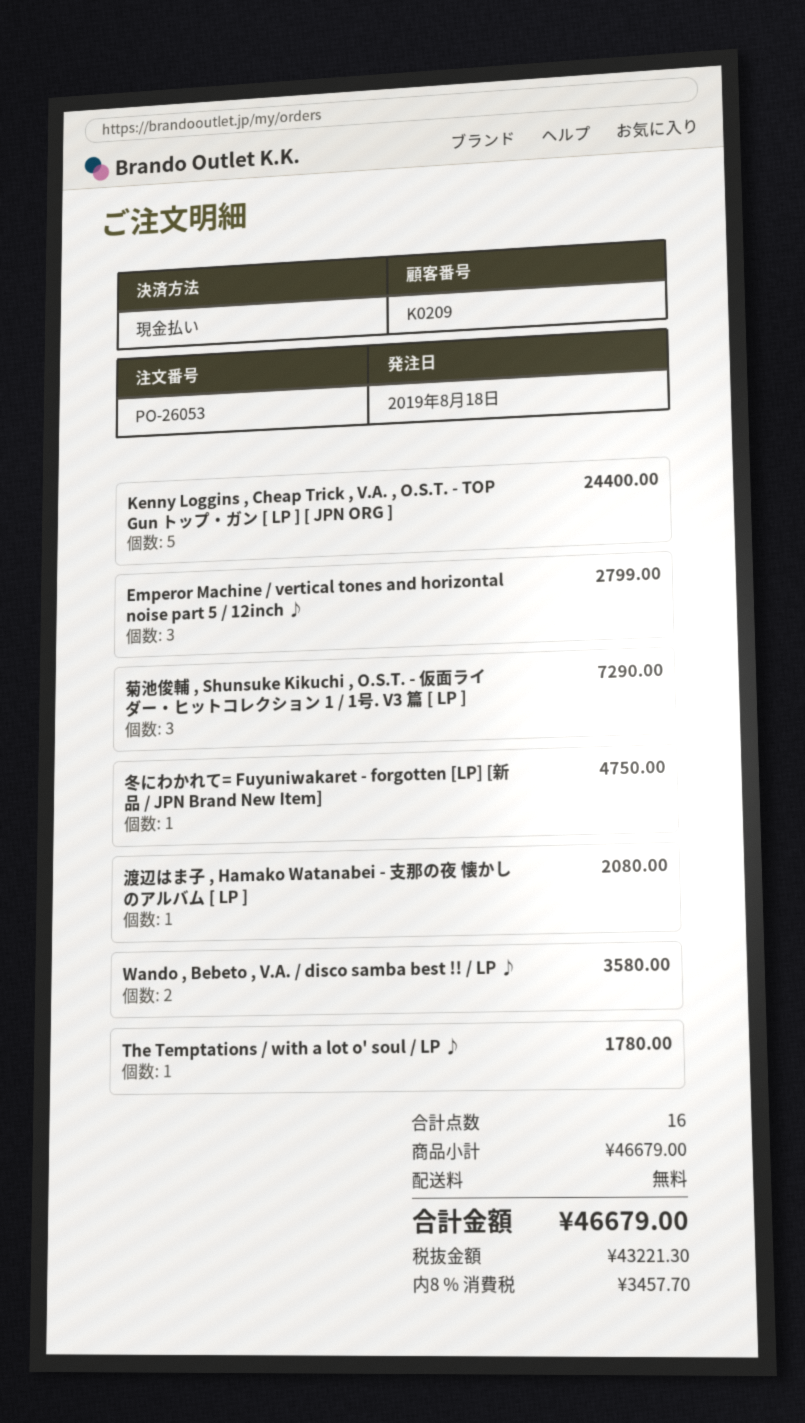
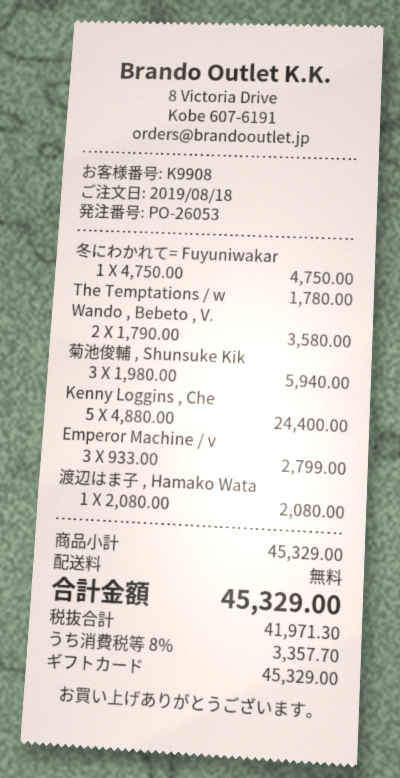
customer number: K0209 -> K9908
payment method: cash -> gift card
菊池俊輔 , Shunsuke Kikuchi , O.S.T. - 仮面ライダー・ヒットコレクション 1 / 1号. V3 篇 [ LP ]: 3 for 7290.00 -> 3 for 5940.00
subtotal: 46679.00 -> 45329.00
net: 43221.30 -> 41971.30
tax: 8% = 3457.70 -> 8% = 3357.70
total: 46679.00 -> 45329.00

